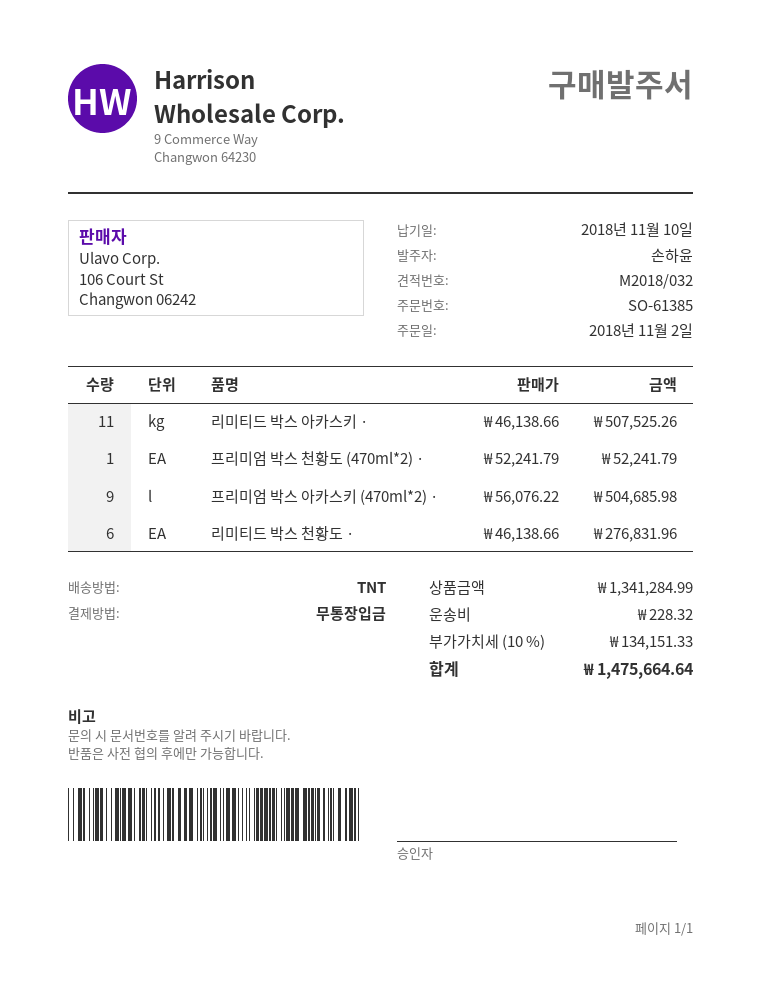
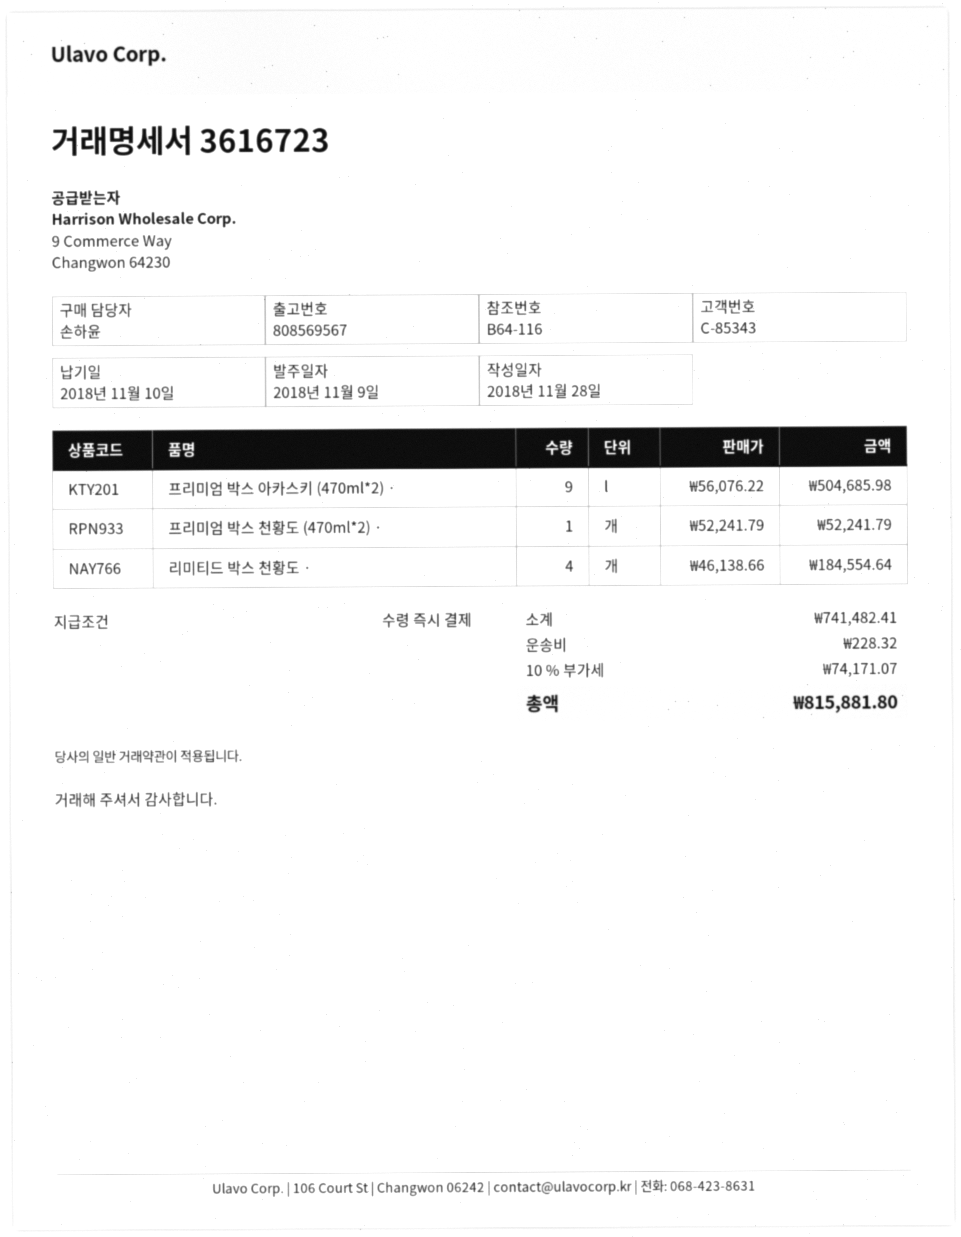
order date: 2018-11-02 -> 2018-11-09
리미티드 박스 아카스키 ·: 11 x 46138.66 = 507525.26 -> none
리미티드 박스 천황도 ·: 6 x 46138.66 = 276831.96 -> 4 x 46138.66 = 184554.64
subtotal: 1341284.99 -> 741482.41
tax: 10% = 134151.33 -> 10% = 74171.07
total: 1475664.64 -> 815881.80

